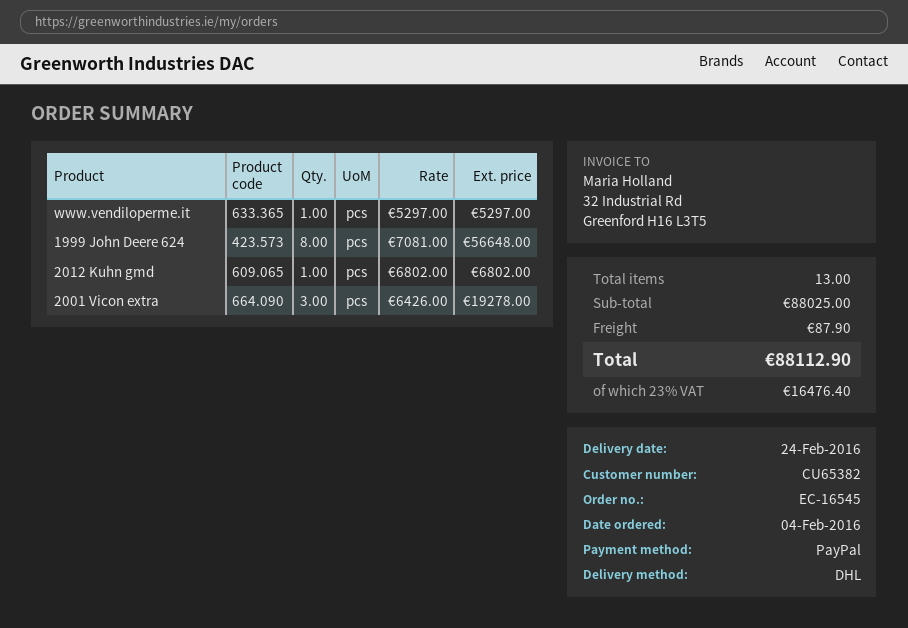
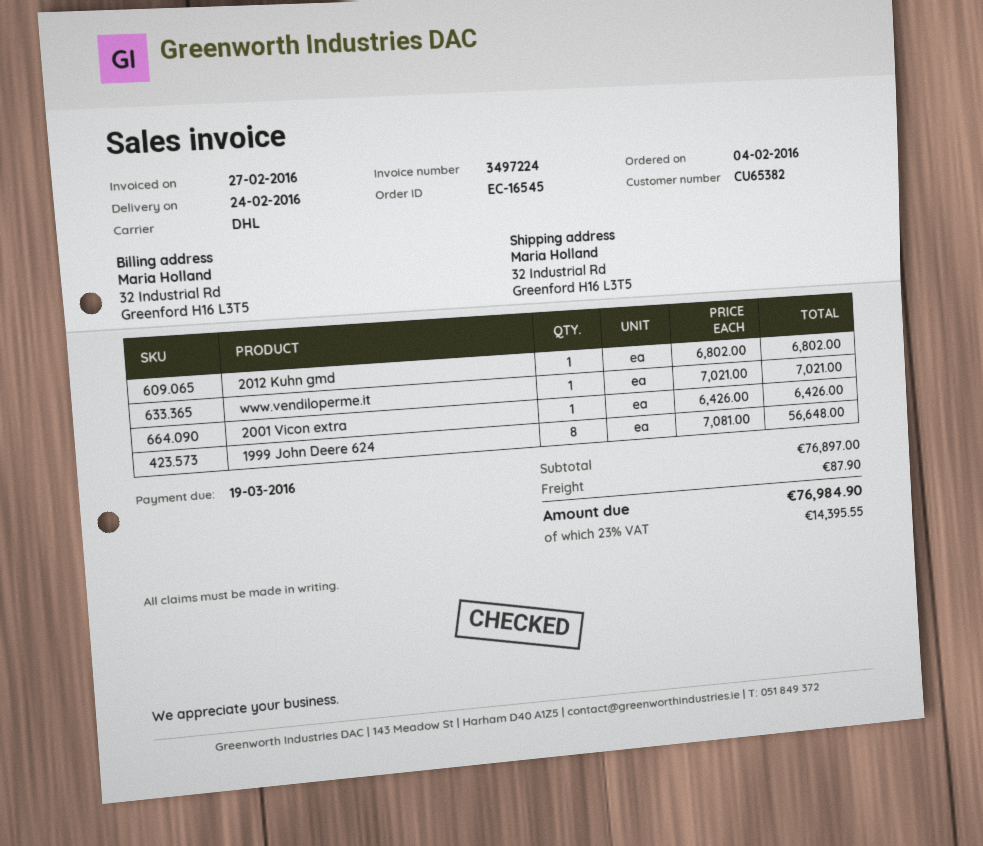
www.vendiloperme.it: 1 x 5297.00 = 5297.00 -> 1 x 7021.00 = 7021.00
2001 Vicon extra: 3 x 6426.00 = 19278.00 -> 1 x 6426.00 = 6426.00
subtotal: 88025.00 -> 76897.00
tax: 23% = 16476.40 -> 23% = 14395.55
total: 88112.90 -> 76984.90

